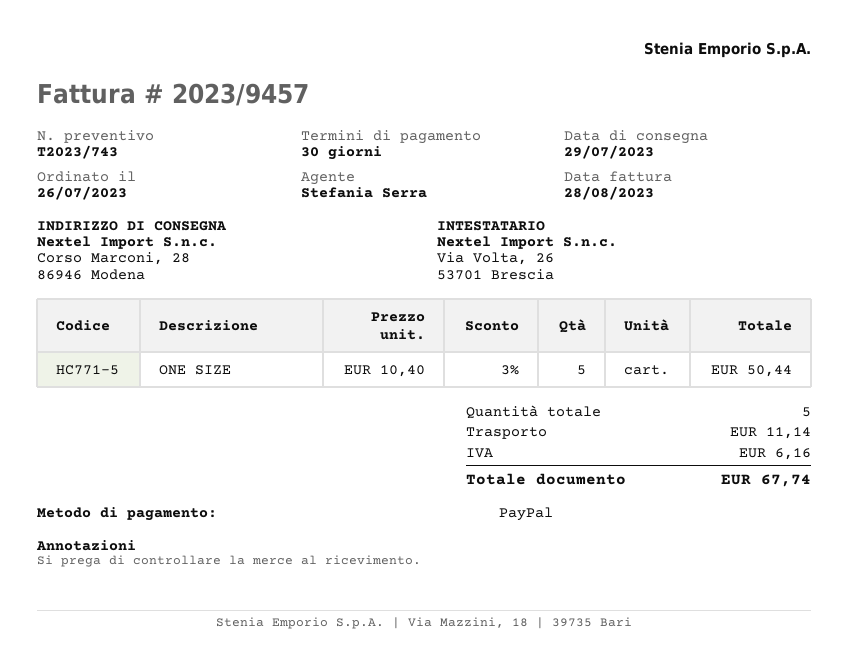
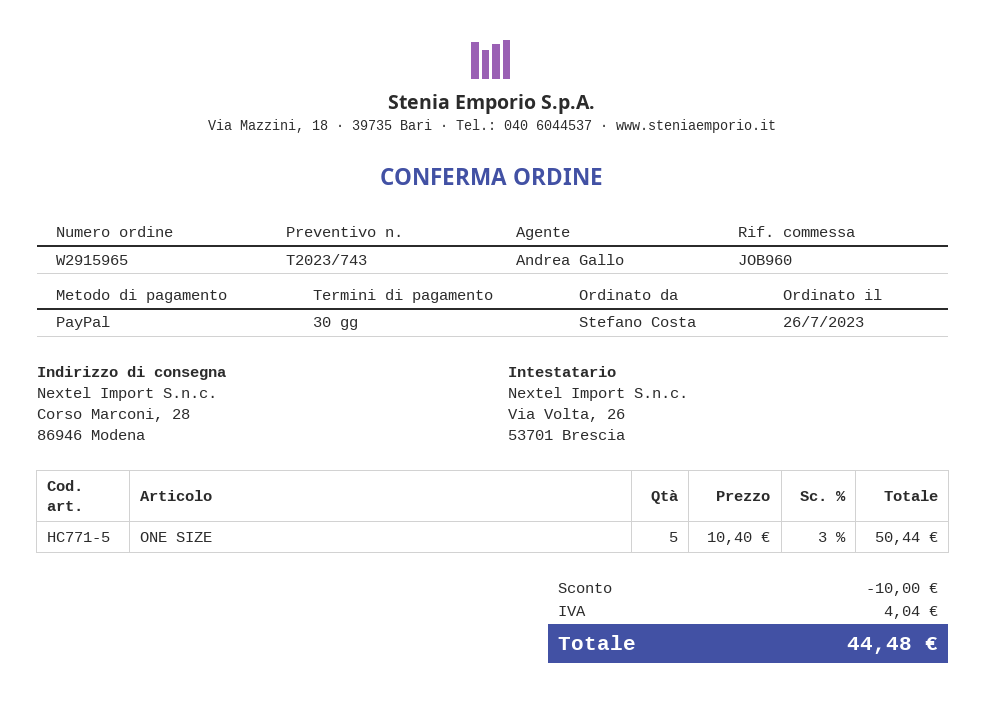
sales rep: Stefania Serra -> Andrea Gallo
discount: none -> 10.00
shipping: 11.14 -> none
tax: 6.16 -> 4.04
total: 67.74 -> 44.48

